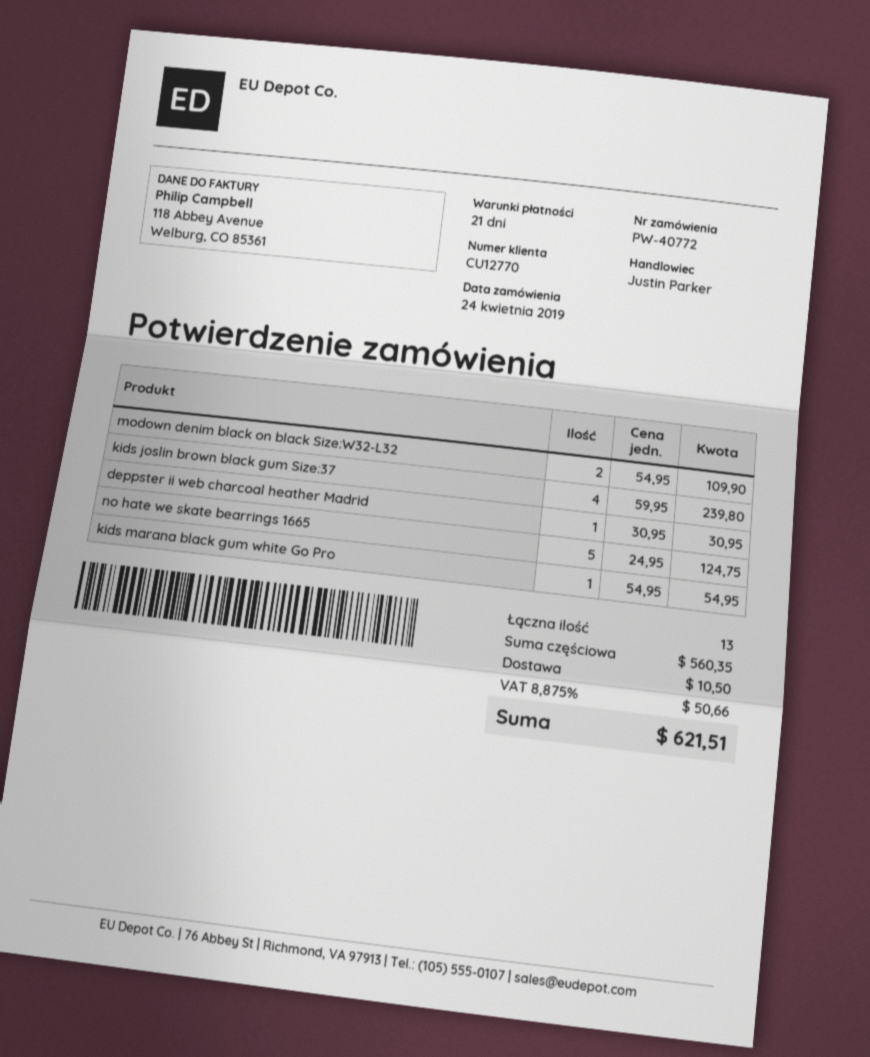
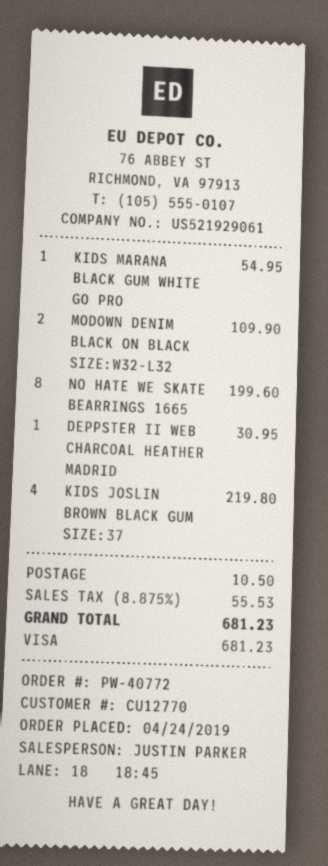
kids joslin brown black gum Size:37: 4 for 239.80 -> 4 for 219.80
no hate we skate bearrings 1665: 5 for 124.75 -> 8 for 199.60
tax: 8.875% = 50.66 -> 8.875% = 55.53
total: 621.51 -> 681.23

